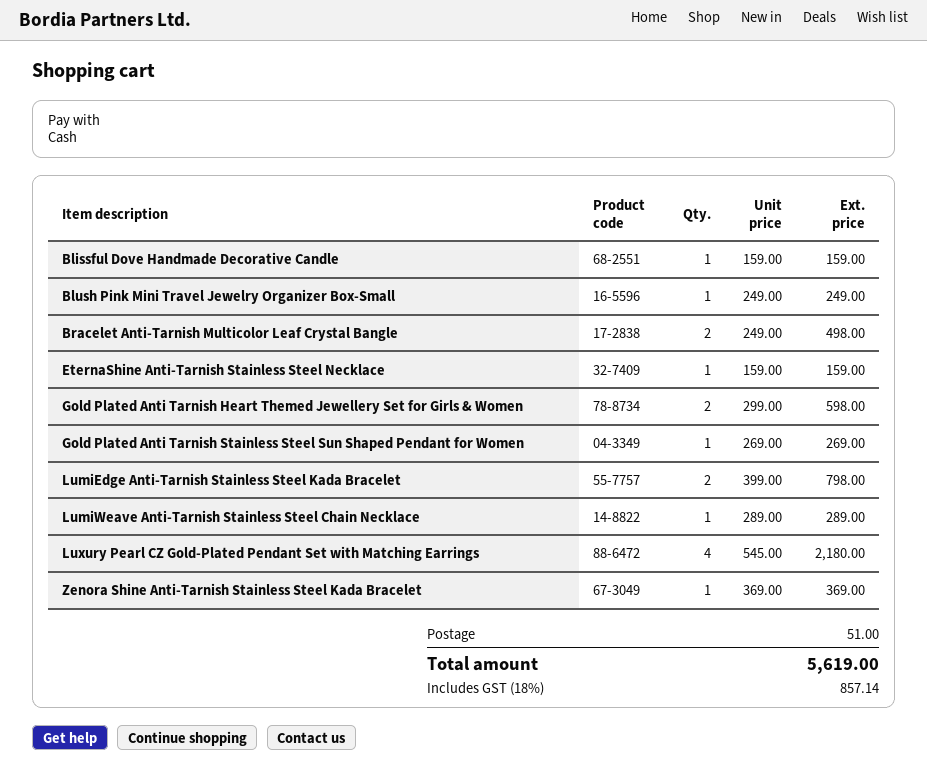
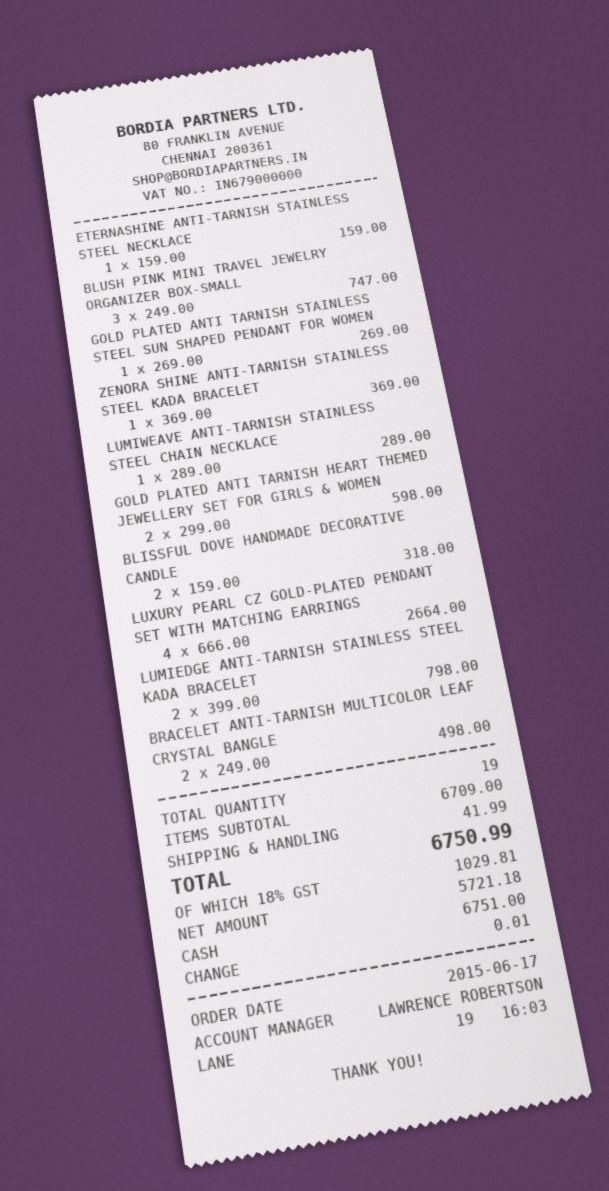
Blissful Dove Handmade Decorative Candle: 1 x 159.00 = 159.00 -> 2 x 159.00 = 318.00
Blush Pink Mini Travel Jewelry Organizer Box-Small: 1 x 249.00 = 249.00 -> 3 x 249.00 = 747.00
Luxury Pearl CZ Gold-Plated Pendant Set with Matching Earrings: 4 x 545.00 = 2180.00 -> 4 x 666.00 = 2664.00
shipping: 51.00 -> 41.99
tax: 18% = 857.14 -> 18% = 1029.81
total: 5619.00 -> 6750.99

